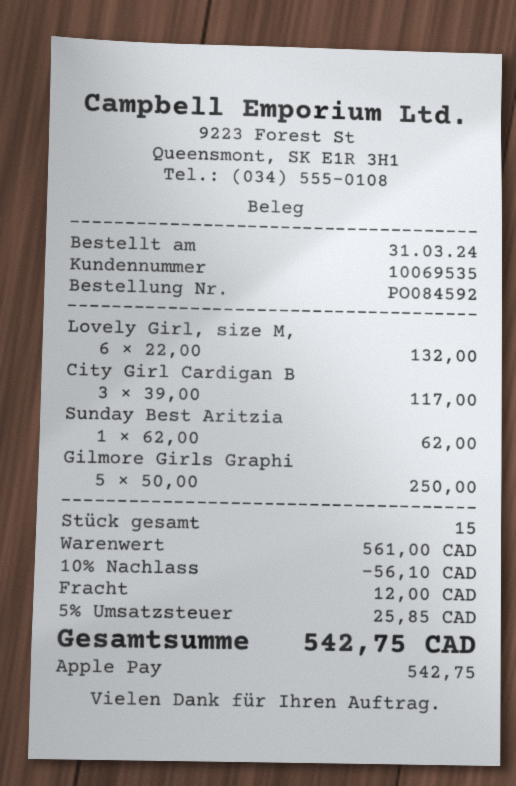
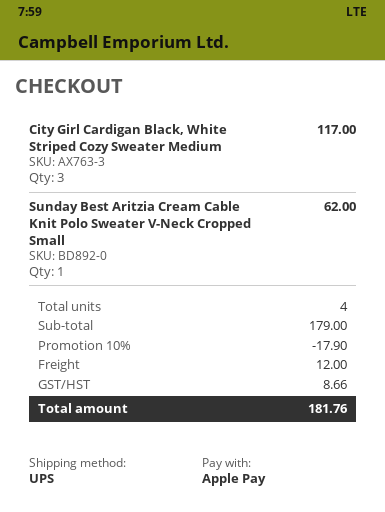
Lovely Girl, size M,: 6 for 132.00 -> none
Gilmore Girls Graphi: 5 for 250.00 -> none
total quantity: 15 -> 4
subtotal: 561.00 -> 179.00
discount: 10% = 56.10 -> 10% = 17.90
tax: 25.85 -> 8.66
total: 542.75 -> 181.76

